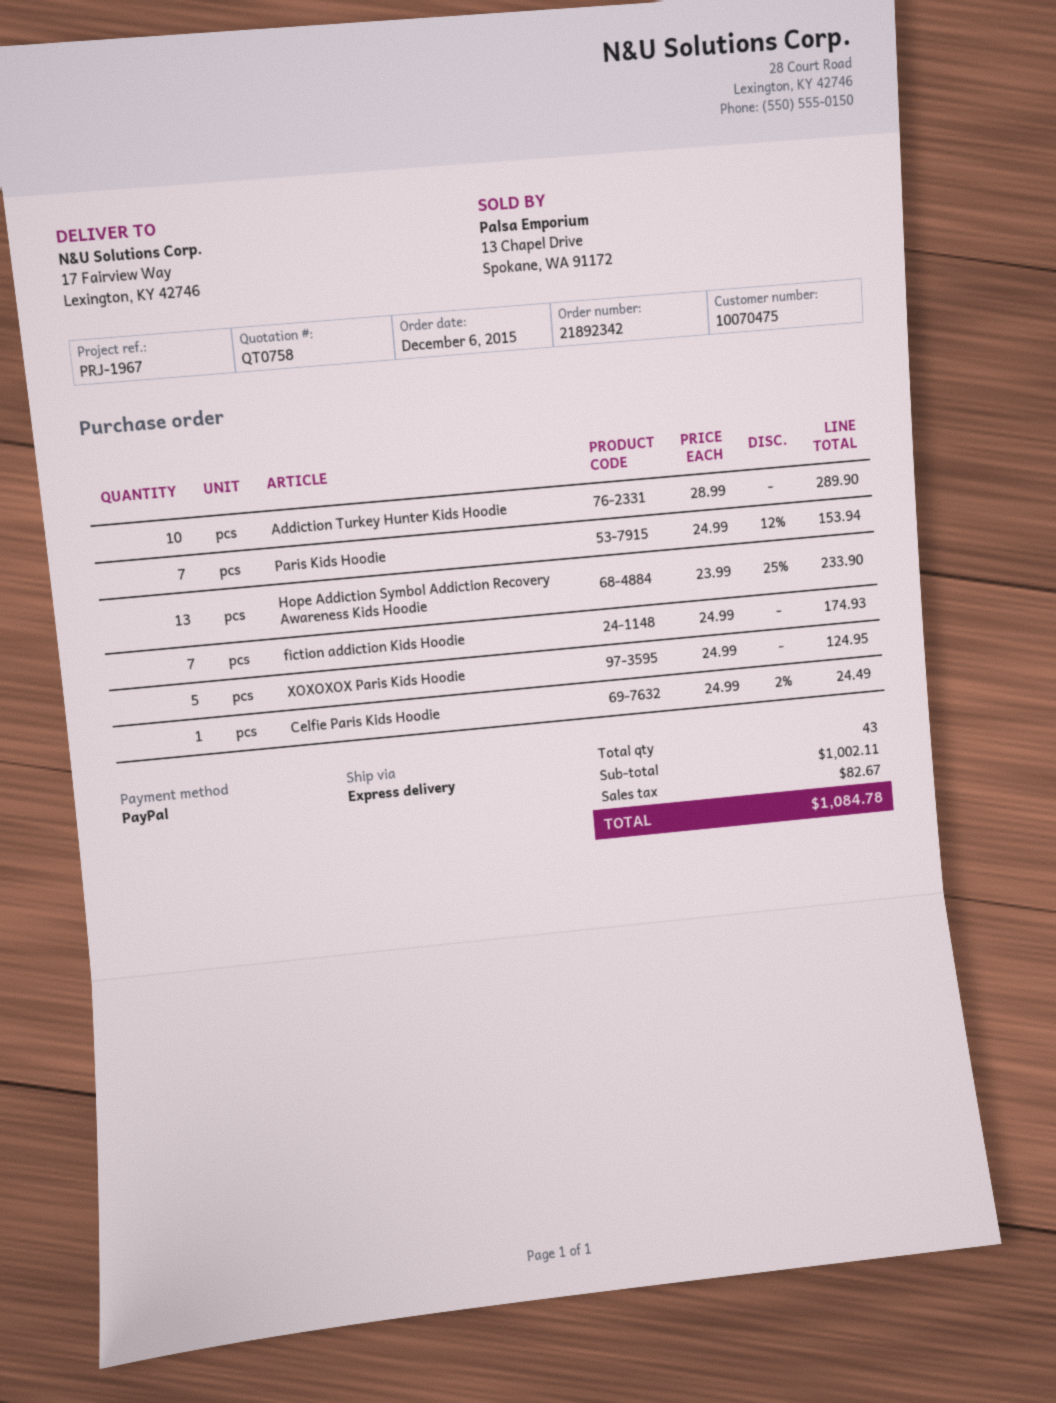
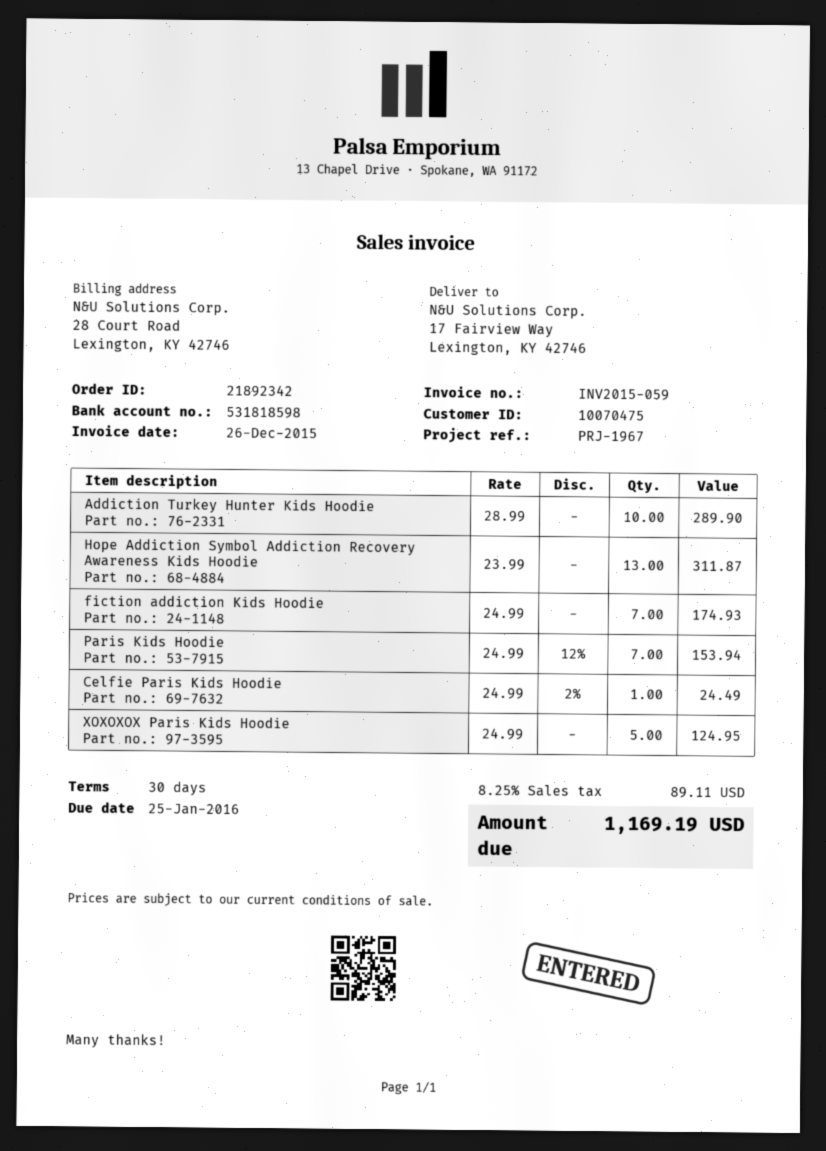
Hope Addiction Symbol Addiction Recovery Awareness Kids Hoodie: 13 x 23.99 - 25% = 233.90 -> 13 x 23.99 = 311.87
tax: 82.67 -> 89.11
total: 1084.78 -> 1169.19

